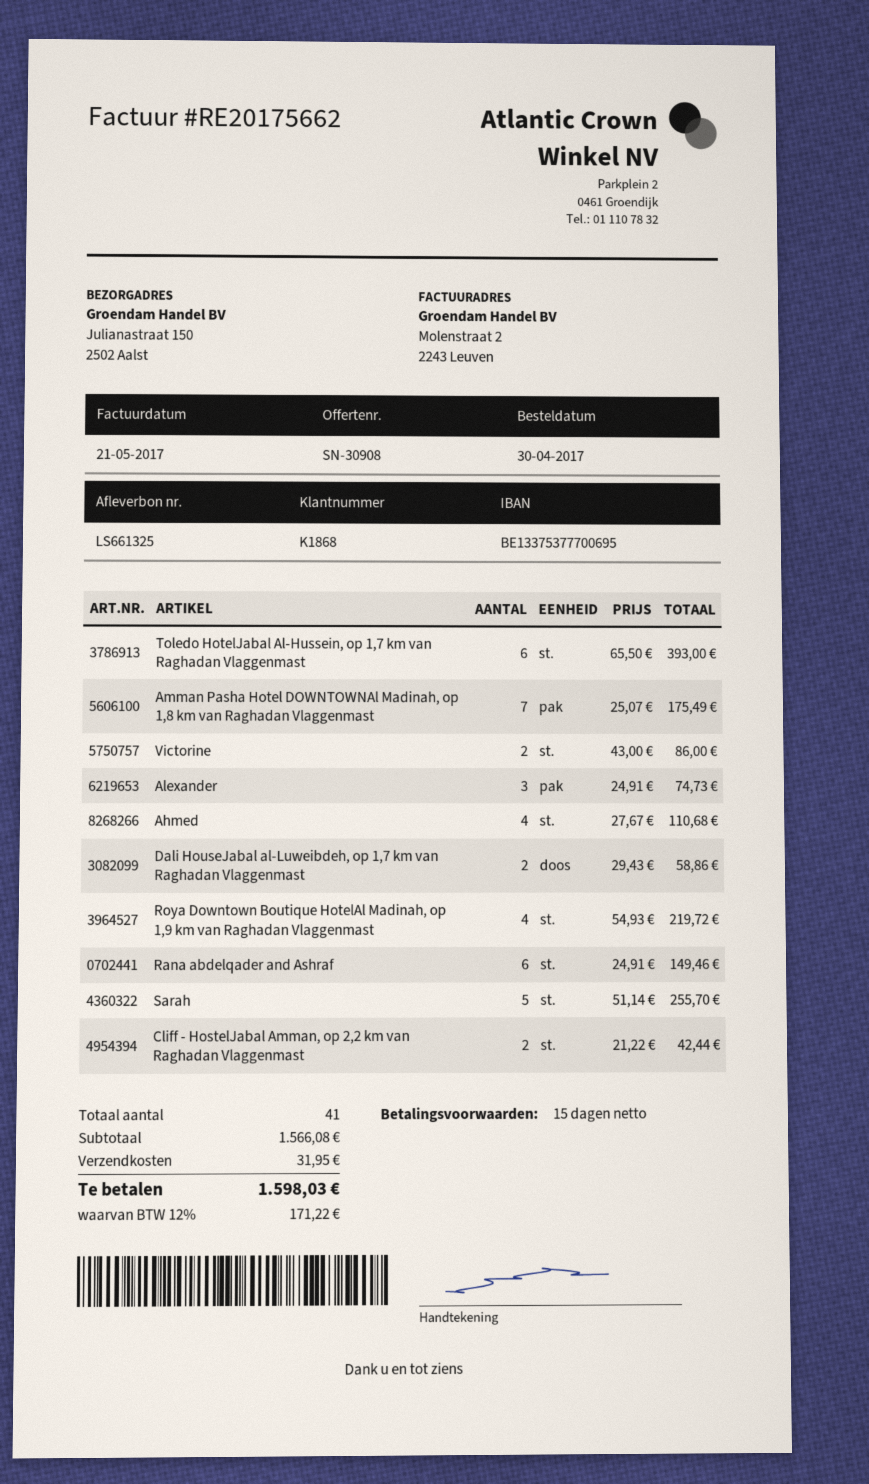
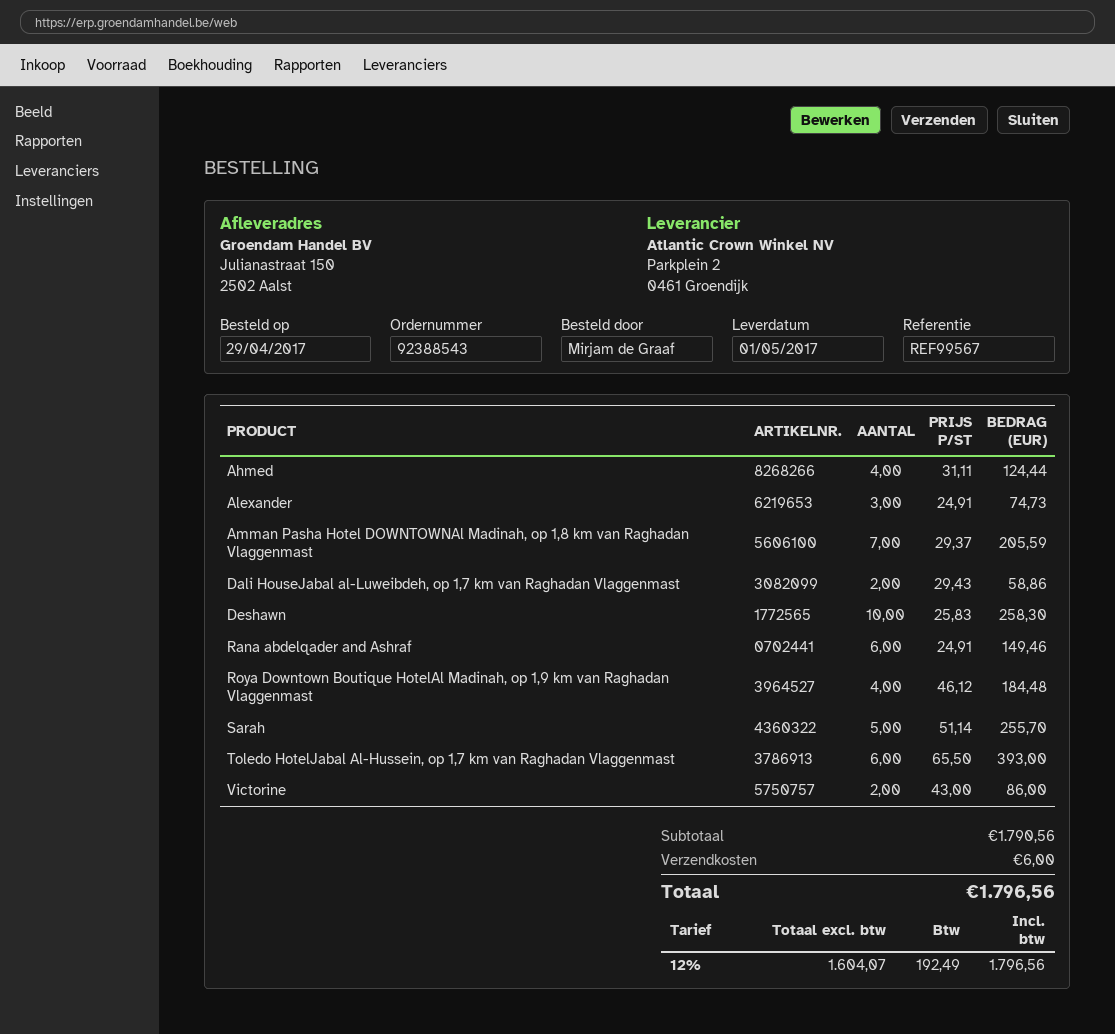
order date: 2017-04-30 -> 2017-04-29
Amman Pasha Hotel DOWNTOWNAl Madinah, op 1,8 km van Raghadan Vlaggenmast: 7 x 25.07 = 175.49 -> 7 x 29.37 = 205.59
Ahmed: 4 x 27.67 = 110.68 -> 4 x 31.11 = 124.44
Roya Downtown Boutique HotelAl Madinah, op 1,9 km van Raghadan Vlaggenmast: 4 x 54.93 = 219.72 -> 4 x 46.12 = 184.48
Cliff - HostelJabal Amman, op 2,2 km van Raghadan Vlaggenmast: 2 x 21.22 = 42.44 -> none
Deshawn: none -> 10 x 25.83 = 258.30
subtotal: 1566.08 -> 1790.56
shipping: 31.95 -> 6.00
tax: 12% = 171.22 -> 12% = 192.49
total: 1598.03 -> 1796.56

